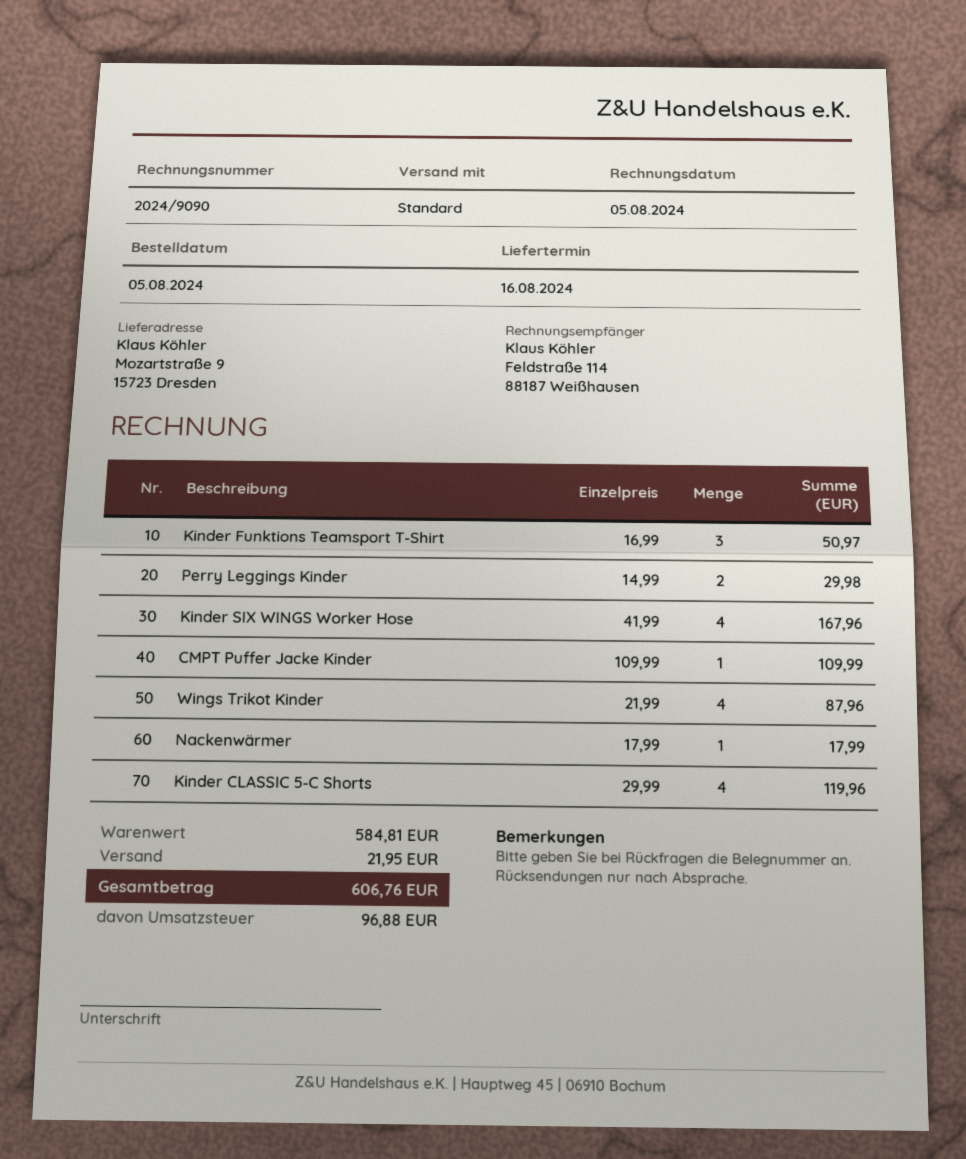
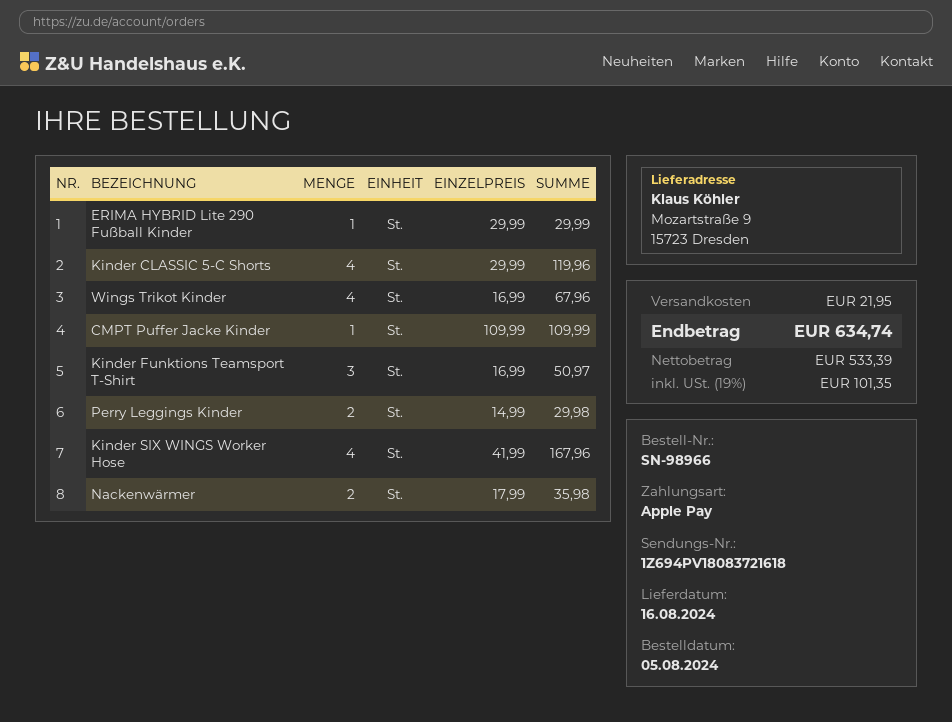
Wings Trikot Kinder: 4 x 21.99 = 87.96 -> 4 x 16.99 = 67.96
Nackenwärmer: 1 x 17.99 = 17.99 -> 2 x 17.99 = 35.98
ERIMA HYBRID Lite 290 Fußball Kinder: none -> 1 x 29.99 = 29.99
tax: 96.88 -> 101.35
total: 606.76 -> 634.74

